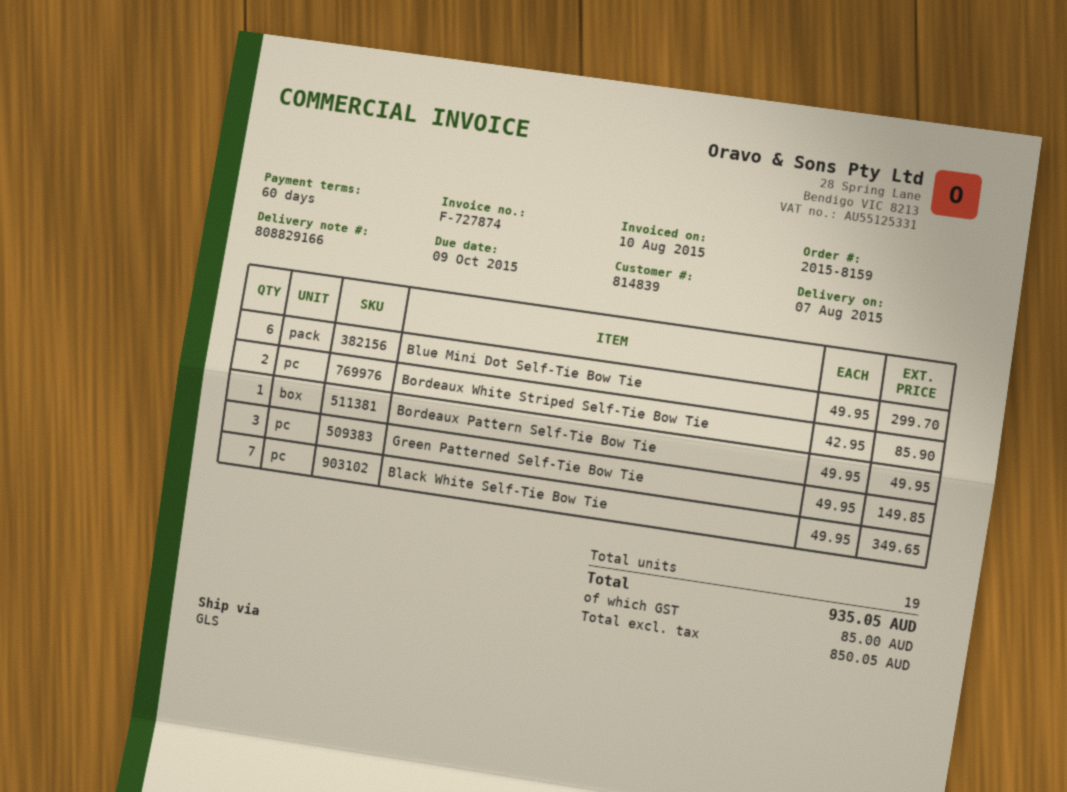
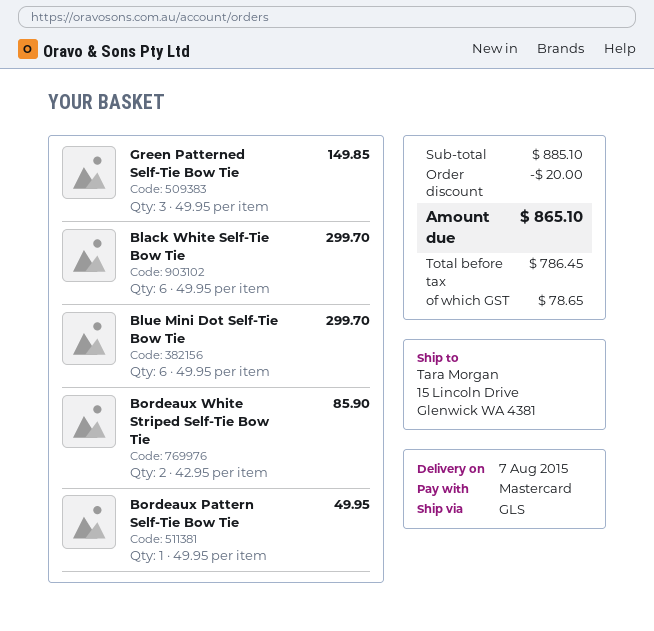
Black White Self-Tie Bow Tie: 7 x 49.95 = 349.65 -> 6 x 49.95 = 299.70
discount: none -> 20.00
net: 850.05 -> 786.45
tax: 85.00 -> 78.65
total: 935.05 -> 865.10

